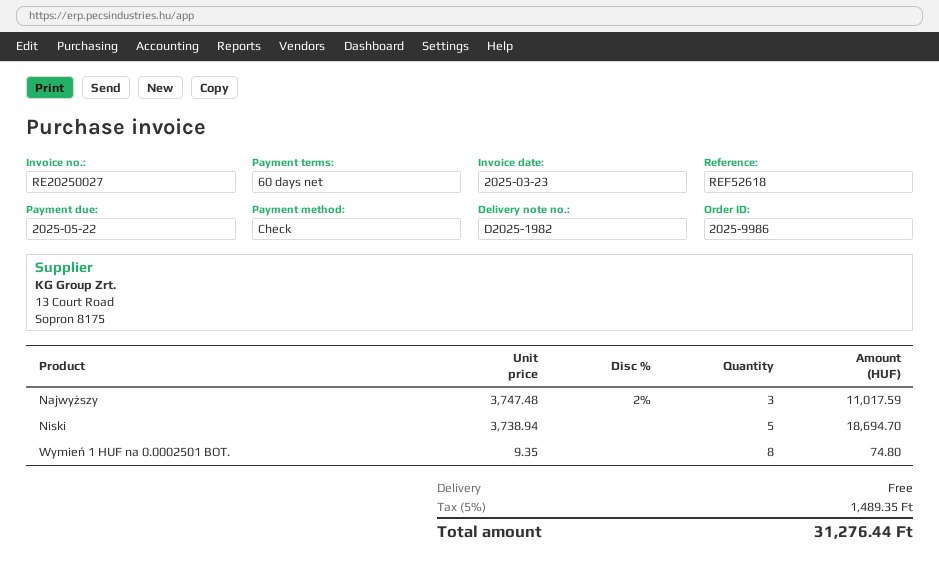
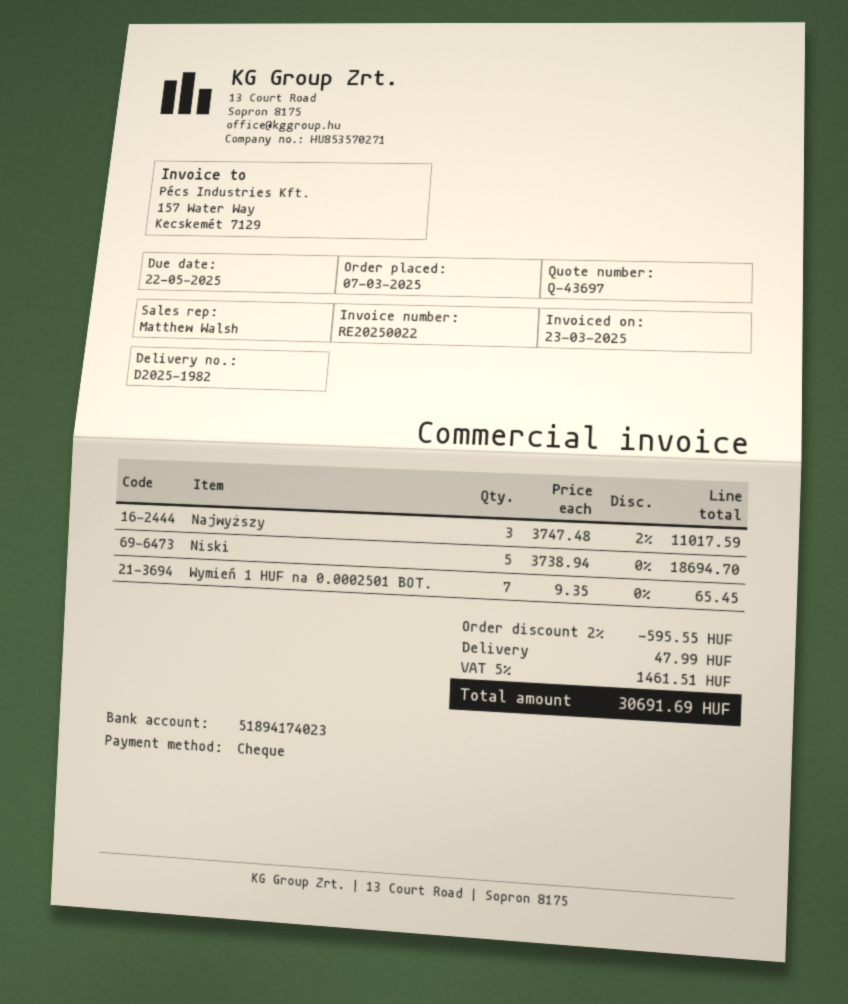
invoice number: RE20250027 -> RE20250022
Wymień 1 HUF na 0.0002501 BOT.: 8 x 9.35 = 74.80 -> 7 x 9.35 = 65.45
discount: none -> 2% = 595.55
shipping: 0.00 -> 47.99
tax: 5% = 1489.35 -> 5% = 1461.51
total: 31276.44 -> 30691.69

